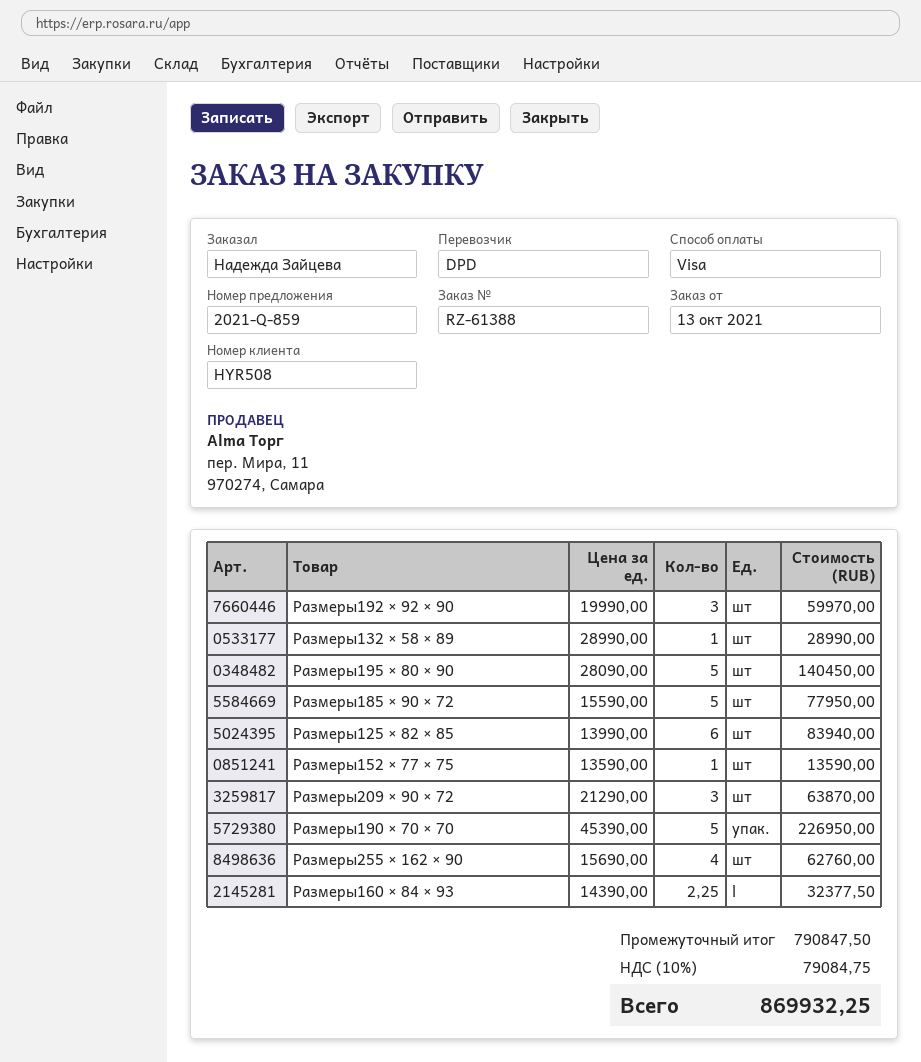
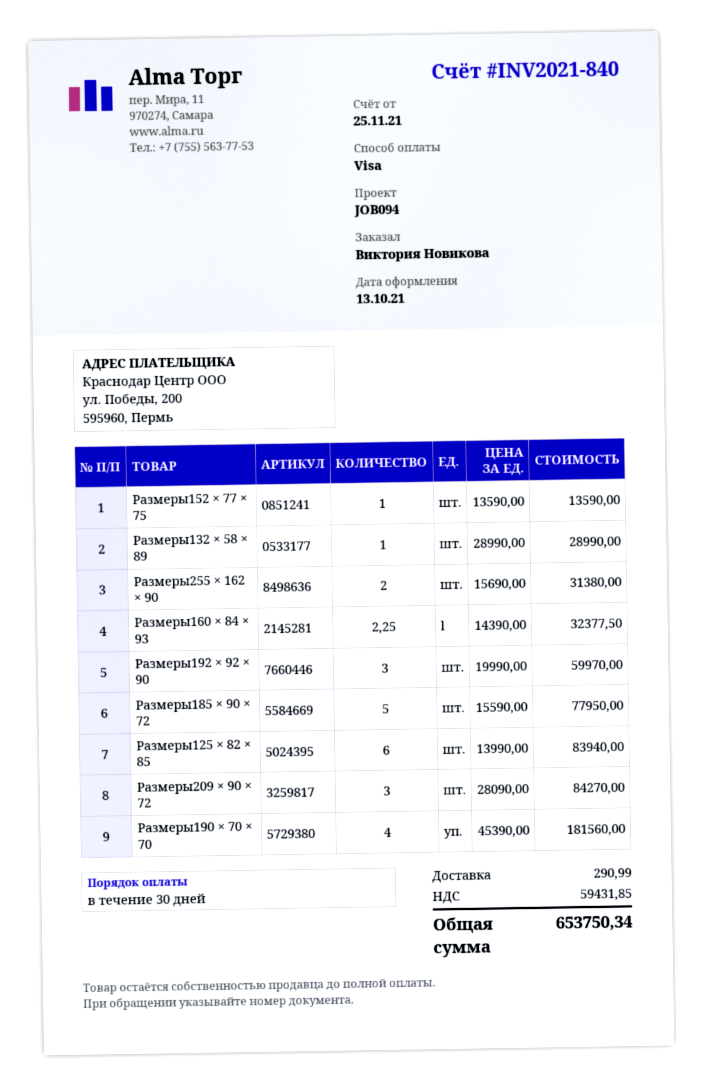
ordered by: Надежда Зайцева -> Виктория Новикова
Размеры195 × 80 × 90: 5 x 28090.00 = 140450.00 -> none
Размеры209 × 90 × 72: 3 x 21290.00 = 63870.00 -> 3 x 28090.00 = 84270.00
Размеры190 × 70 × 70: 5 x 45390.00 = 226950.00 -> 4 x 45390.00 = 181560.00
Размеры255 × 162 × 90: 4 x 15690.00 = 62760.00 -> 2 x 15690.00 = 31380.00
shipping: none -> 290.99
tax: 79084.75 -> 59431.85
total: 869932.25 -> 653750.34

